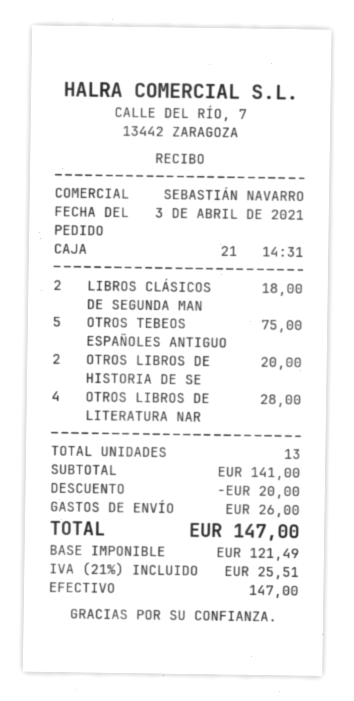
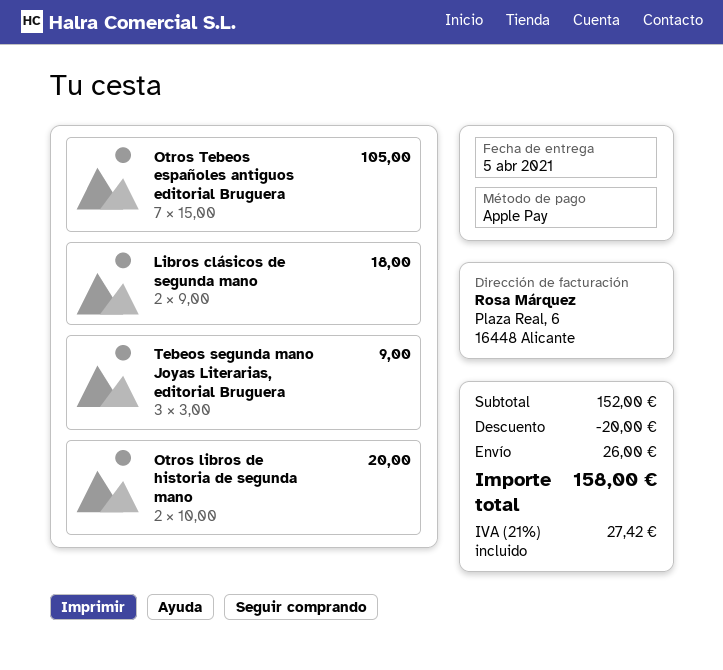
payment method: cash -> Apple Pay
OTROS TEBEOS ESPAÑOLES ANTIGUO: 5 for 75.00 -> 7 for 105.00
OTROS LIBROS DE LITERATURA NAR: 4 for 28.00 -> none
Tebeos segunda mano Joyas Literarias, editorial Bruguera: none -> 3 for 9.00
subtotal: 141.00 -> 152.00
tax: 21% = 25.51 -> 21% = 27.42
total: 147.00 -> 158.00

